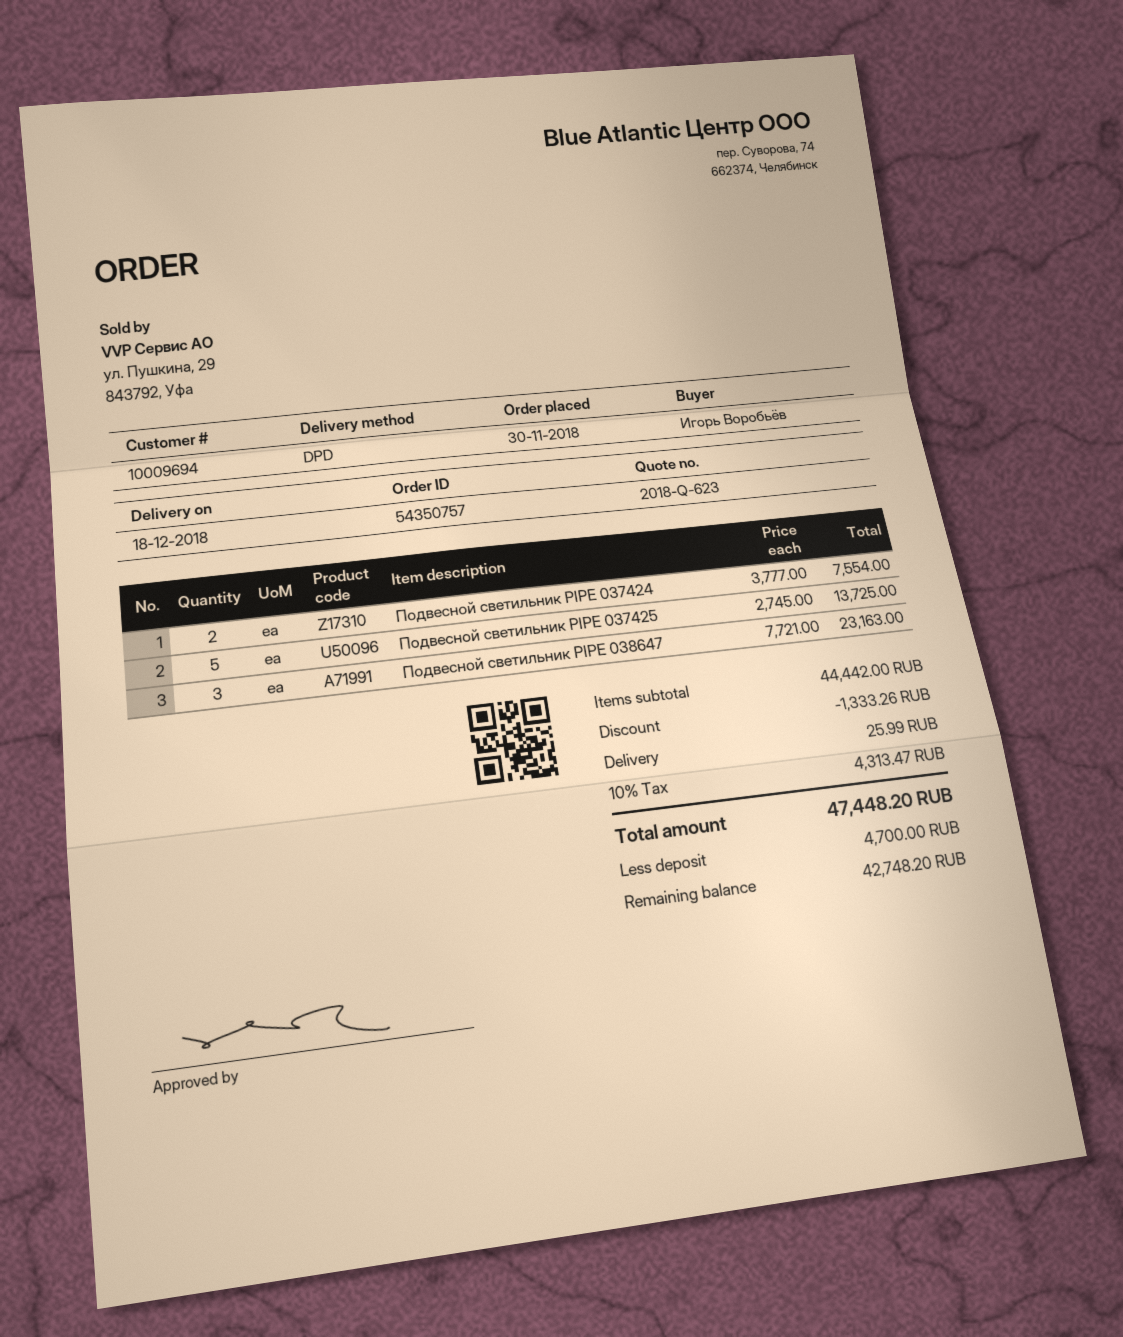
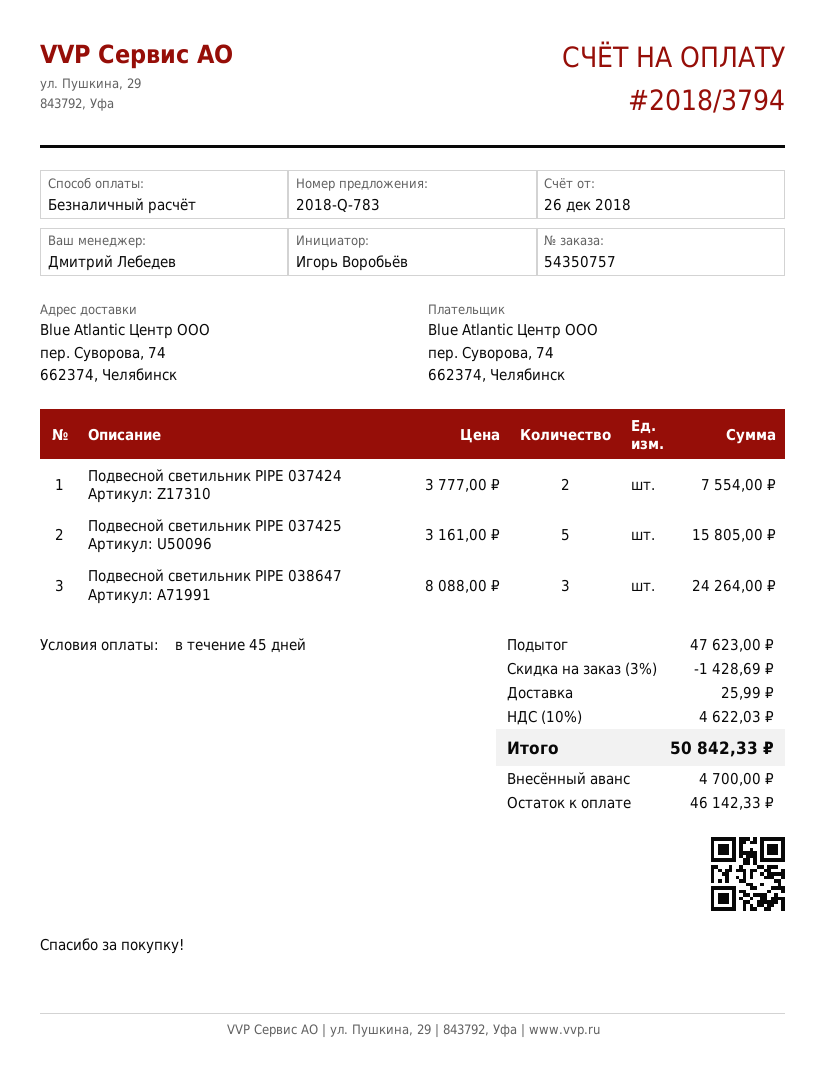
quote number: 2018-Q-623 -> 2018-Q-783
Подвесной светильник PIPE 037425: 5 x 2745.00 = 13725.00 -> 5 x 3161.00 = 15805.00
Подвесной светильник PIPE 038647: 3 x 7721.00 = 23163.00 -> 3 x 8088.00 = 24264.00
subtotal: 44442.00 -> 47623.00
discount: 1333.26 -> 1428.69
tax: 10% = 4313.47 -> 10% = 4622.03
total: 47448.20 -> 50842.33
balance: 42748.20 -> 46142.33

